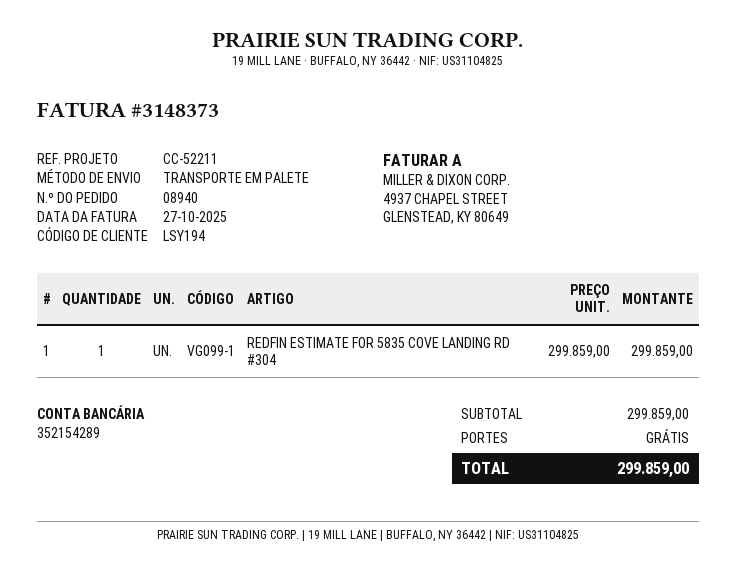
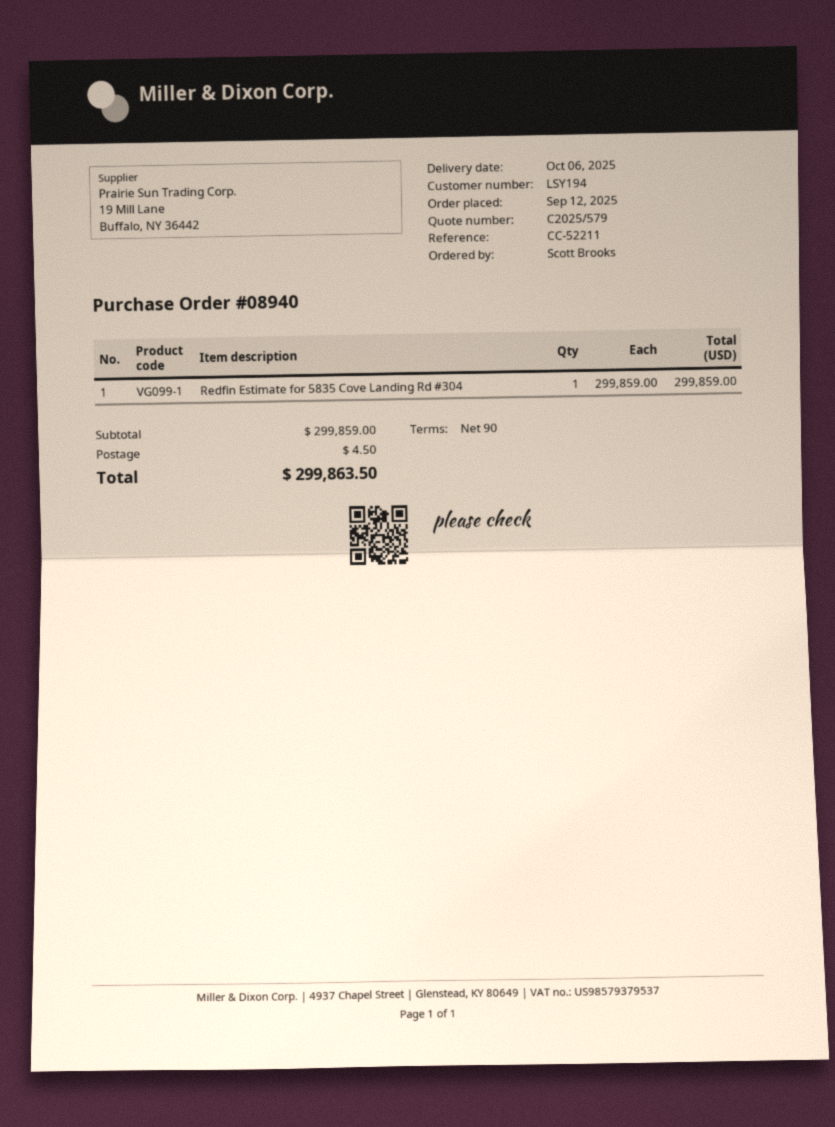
shipping: 0.00 -> 4.50
total: 299859.00 -> 299863.50

